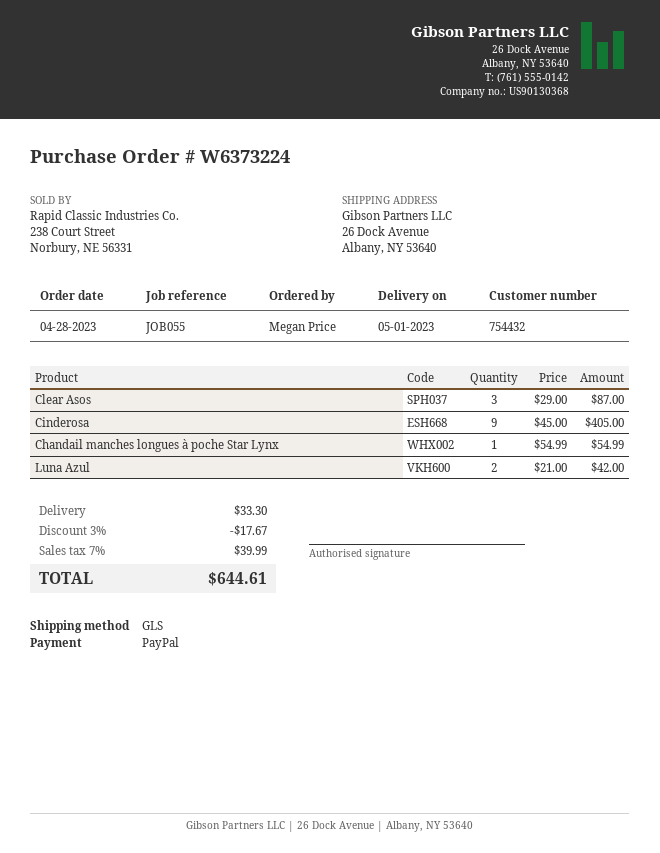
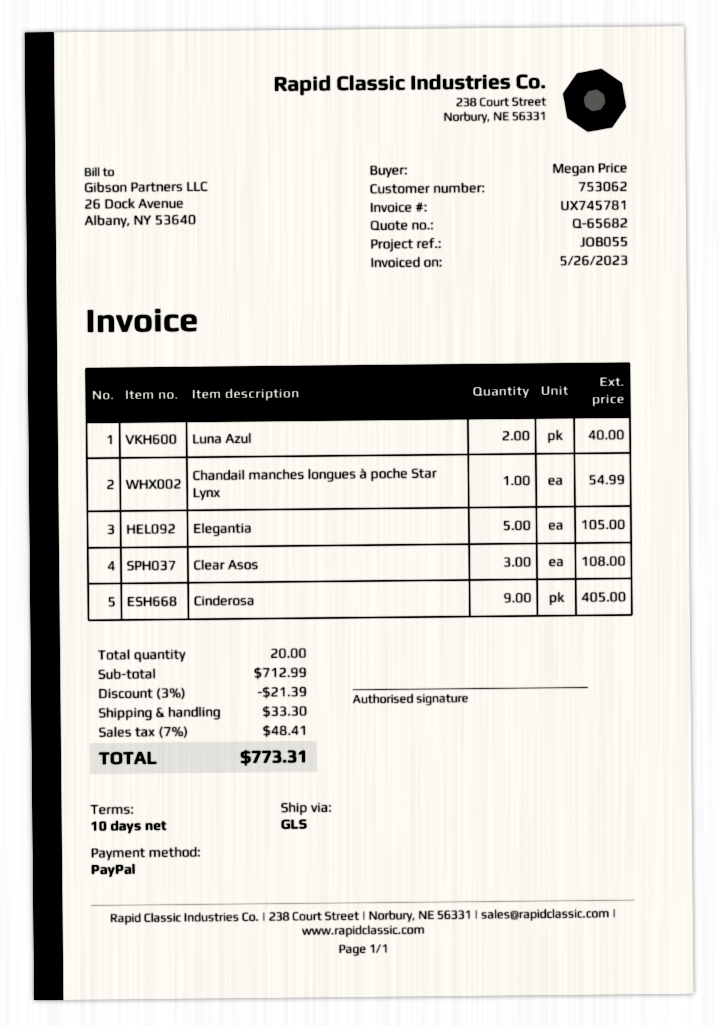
customer number: 754432 -> 753062
Clear Asos: 3 for 87.00 -> 3 for 108.00
Luna Azul: 2 for 42.00 -> 2 for 40.00
Elegantia: none -> 5 for 105.00
discount: 3% = 17.67 -> 3% = 21.39
tax: 7% = 39.99 -> 7% = 48.41
total: 644.61 -> 773.31

